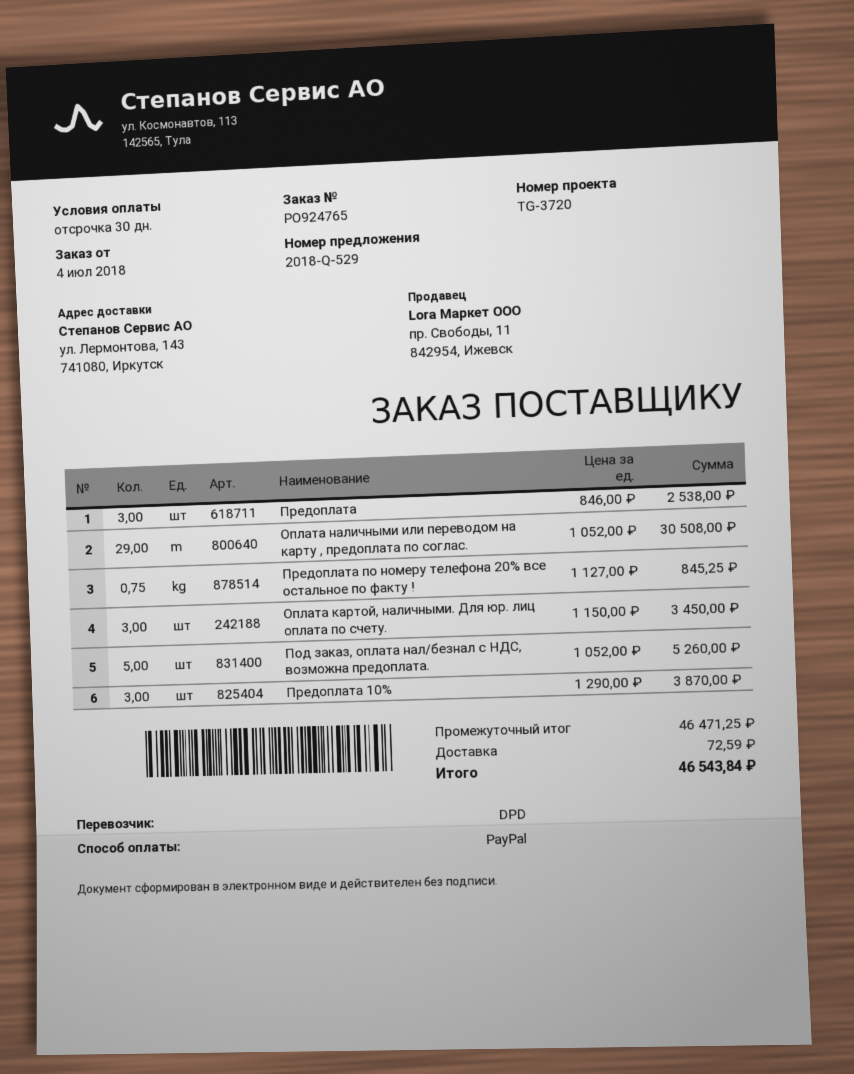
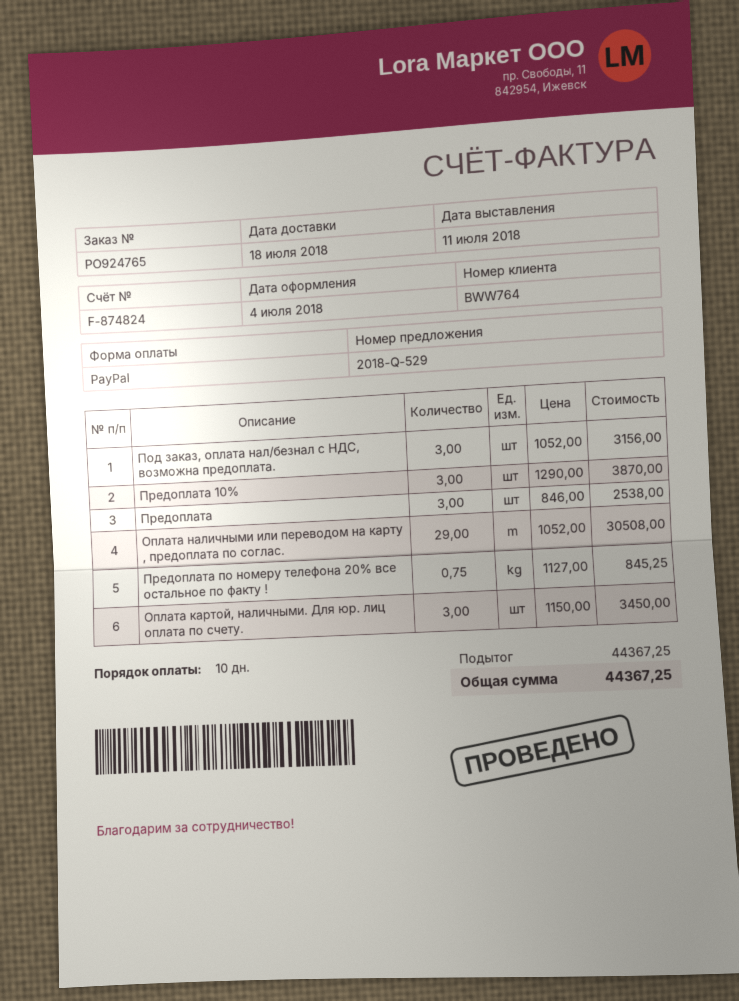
payment terms: 30 days -> 10 days
Под заказ, оплата нал/безнал с НДС, возможна предоплата.: 5 x 1052.00 = 5260.00 -> 3 x 1052.00 = 3156.00
subtotal: 46471.25 -> 44367.25
shipping: 72.59 -> none
total: 46543.84 -> 44367.25

